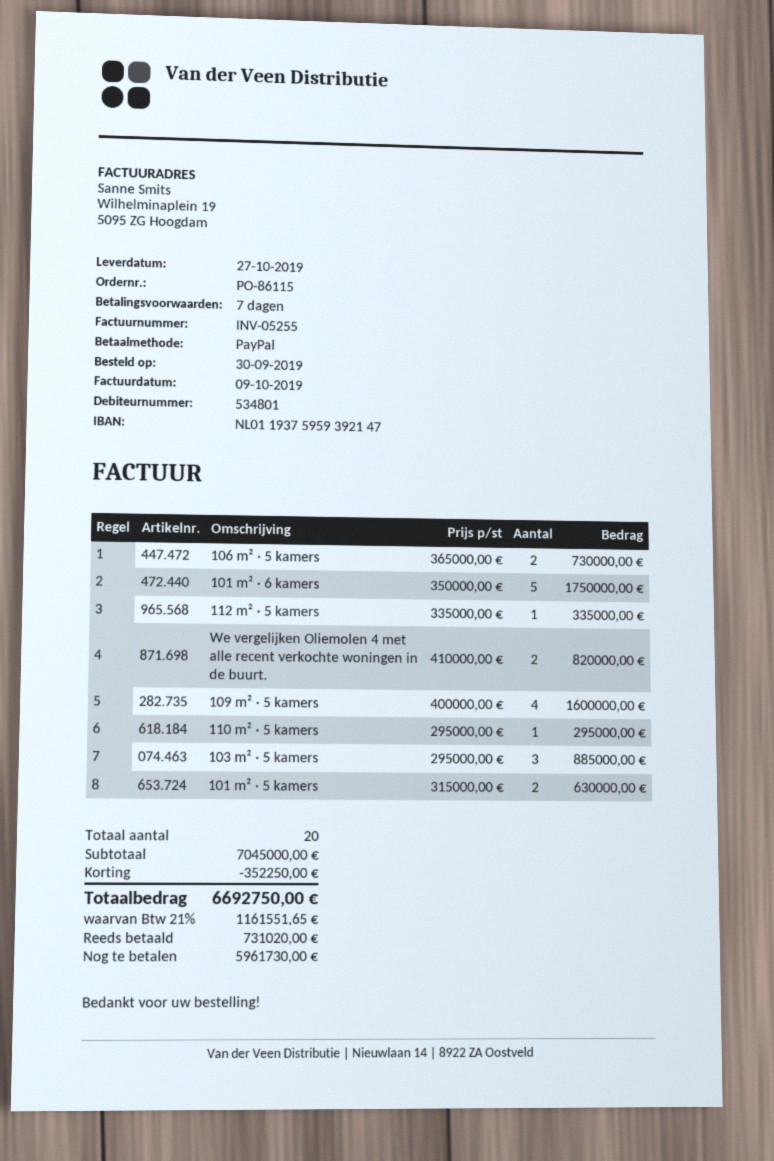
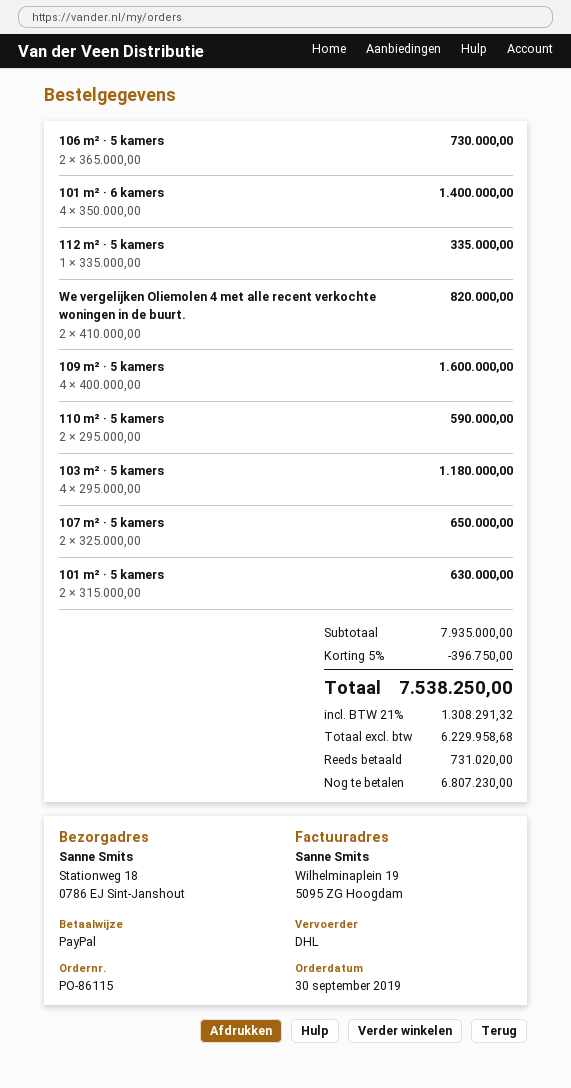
101 m² · 6 kamers: 5 x 350000.00 = 1750000.00 -> 4 x 350000.00 = 1400000.00
110 m² · 5 kamers: 1 x 295000.00 = 295000.00 -> 2 x 295000.00 = 590000.00
103 m² · 5 kamers: 3 x 295000.00 = 885000.00 -> 4 x 295000.00 = 1180000.00
107 m² · 5 kamers: none -> 2 x 325000.00 = 650000.00
subtotal: 7045000.00 -> 7935000.00
discount: 352250.00 -> 396750.00
tax: 21% = 1161551.65 -> 21% = 1308291.32
total: 6692750.00 -> 7538250.00
balance: 5961730.00 -> 6807230.00

